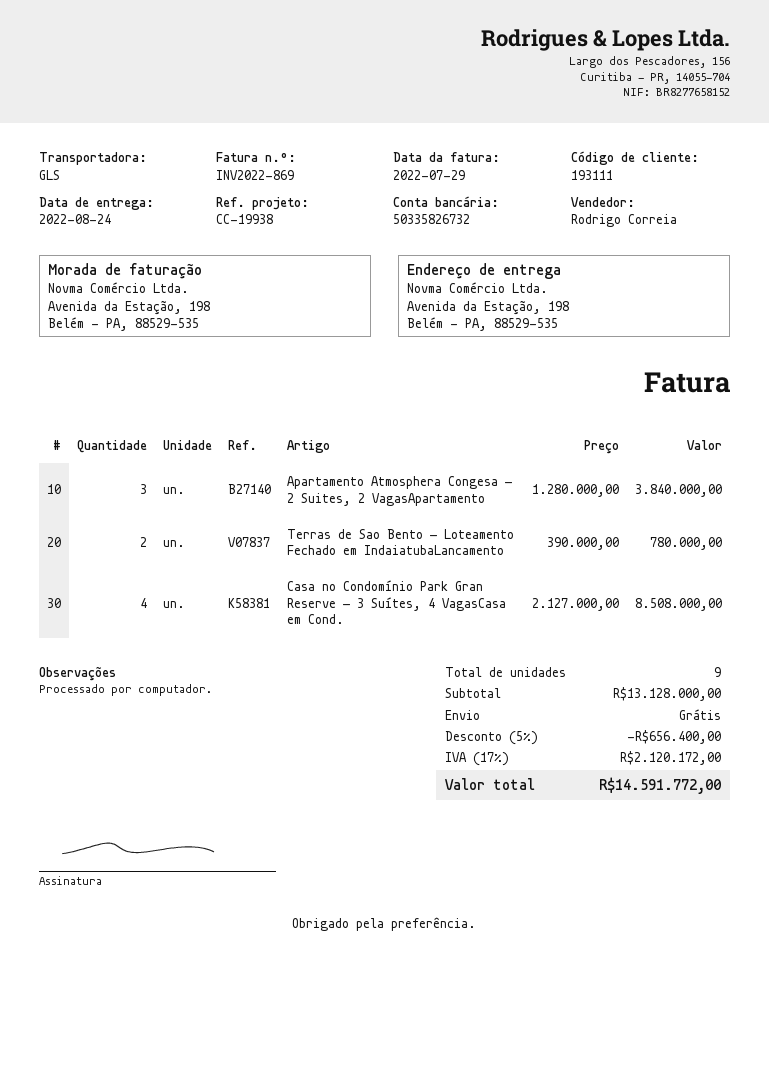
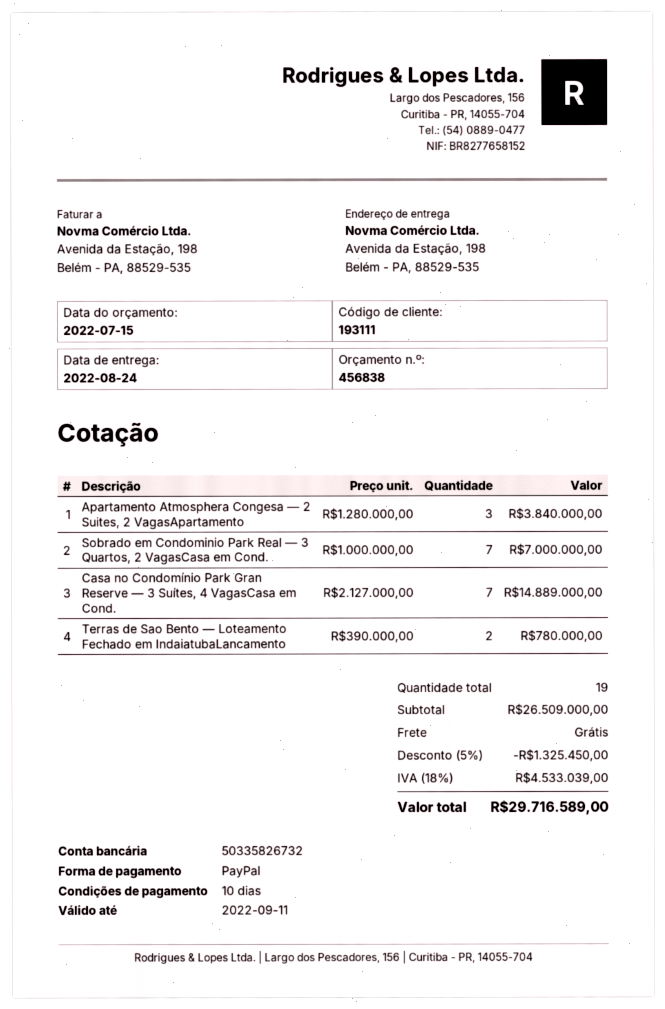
Casa no Condomínio Park Gran Reserve — 3 Suítes, 4 VagasCasa em Cond.: 4 x 2127000.00 = 8508000.00 -> 7 x 2127000.00 = 14889000.00
Sobrado em Condominio Park Real — 3 Quartos, 2 VagasCasa em Cond.: none -> 7 x 1000000.00 = 7000000.00
total quantity: 9 -> 19
subtotal: 13128000.00 -> 26509000.00
discount: 5% = 656400.00 -> 5% = 1325450.00
tax: 17% = 2120172.00 -> 18% = 4533039.00
total: 14591772.00 -> 29716589.00

